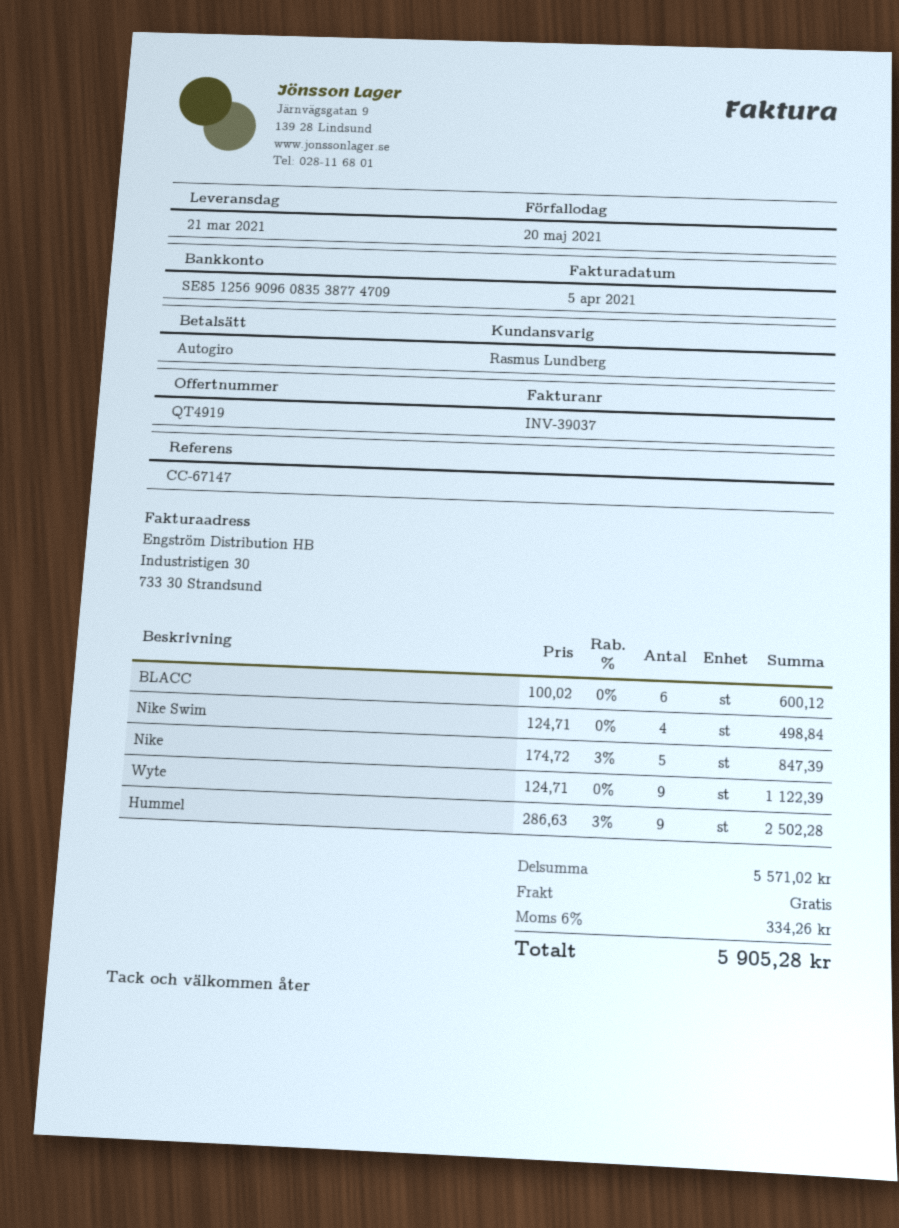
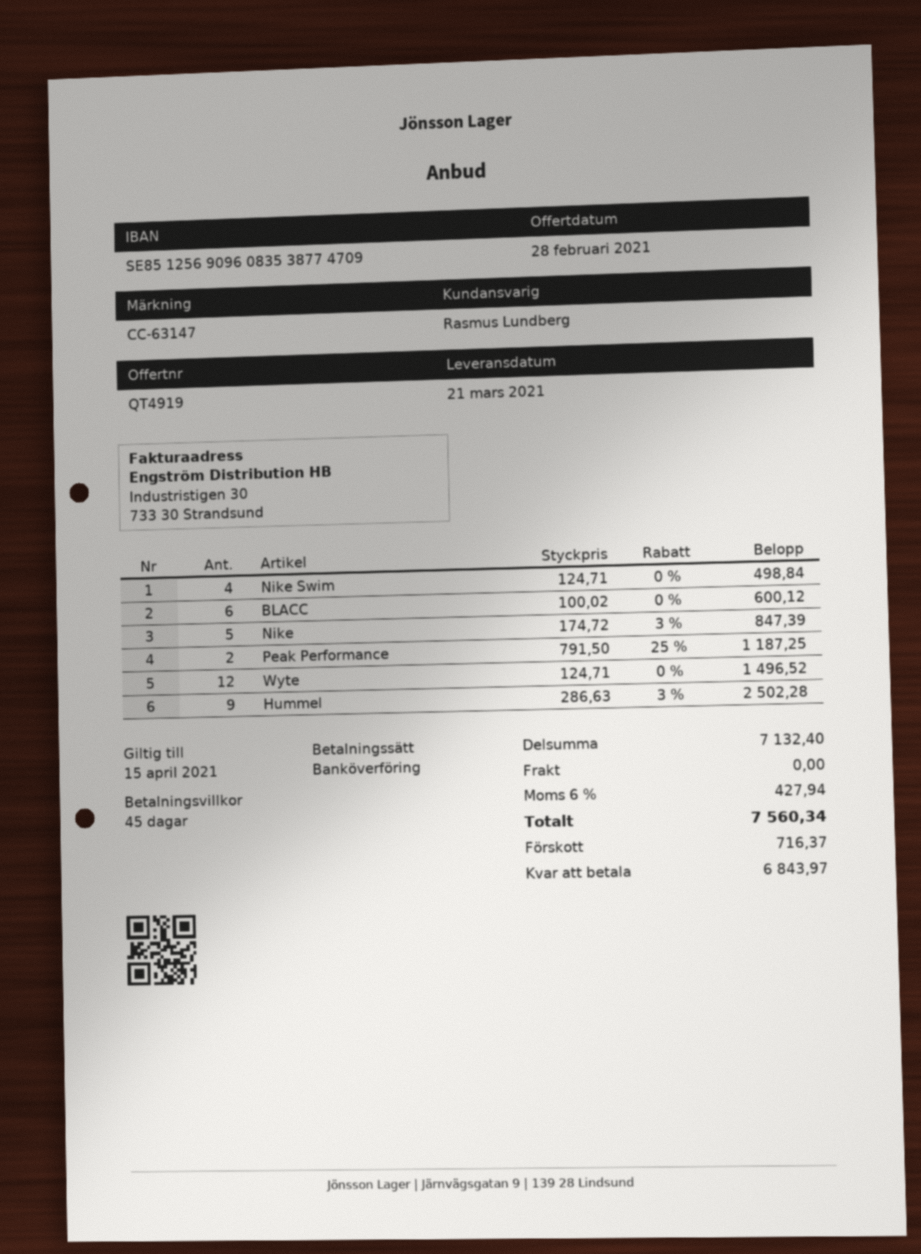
reference: CC-67147 -> CC-63147
payment method: direct debit -> bank transfer
Wyte: 9 x 124.71 = 1122.39 -> 12 x 124.71 = 1496.52
Peak Performance: none -> 2 x 791.50 - 25% = 1187.25
subtotal: 5571.02 -> 7132.40
tax: 6% = 334.26 -> 6% = 427.94
total: 5905.28 -> 7560.34

